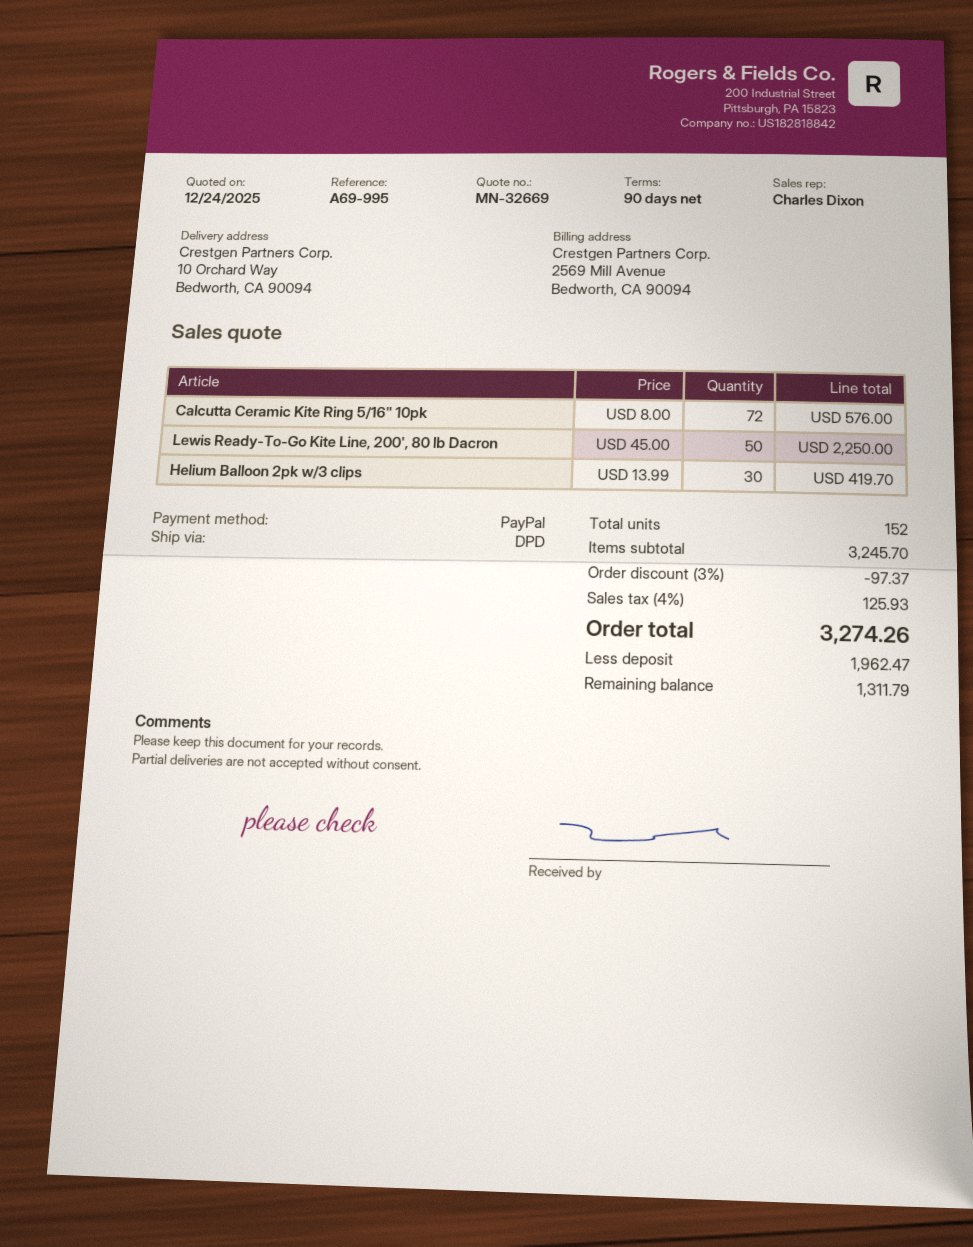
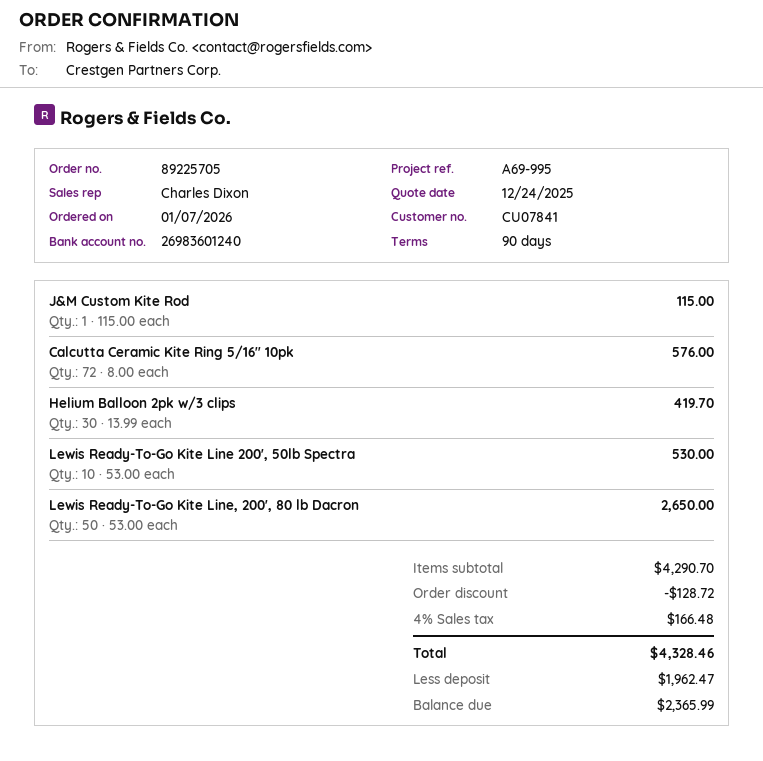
Lewis Ready-To-Go Kite Line, 200', 80 lb Dacron: 50 x 45.00 = 2250.00 -> 50 x 53.00 = 2650.00
J&M Custom Kite Rod: none -> 1 x 115.00 = 115.00
Lewis Ready-To-Go Kite Line 200', 50lb Spectra: none -> 10 x 53.00 = 530.00
subtotal: 3245.70 -> 4290.70
discount: 97.37 -> 128.72
tax: 4% = 125.93 -> 4% = 166.48
total: 3274.26 -> 4328.46
balance: 1311.79 -> 2365.99

